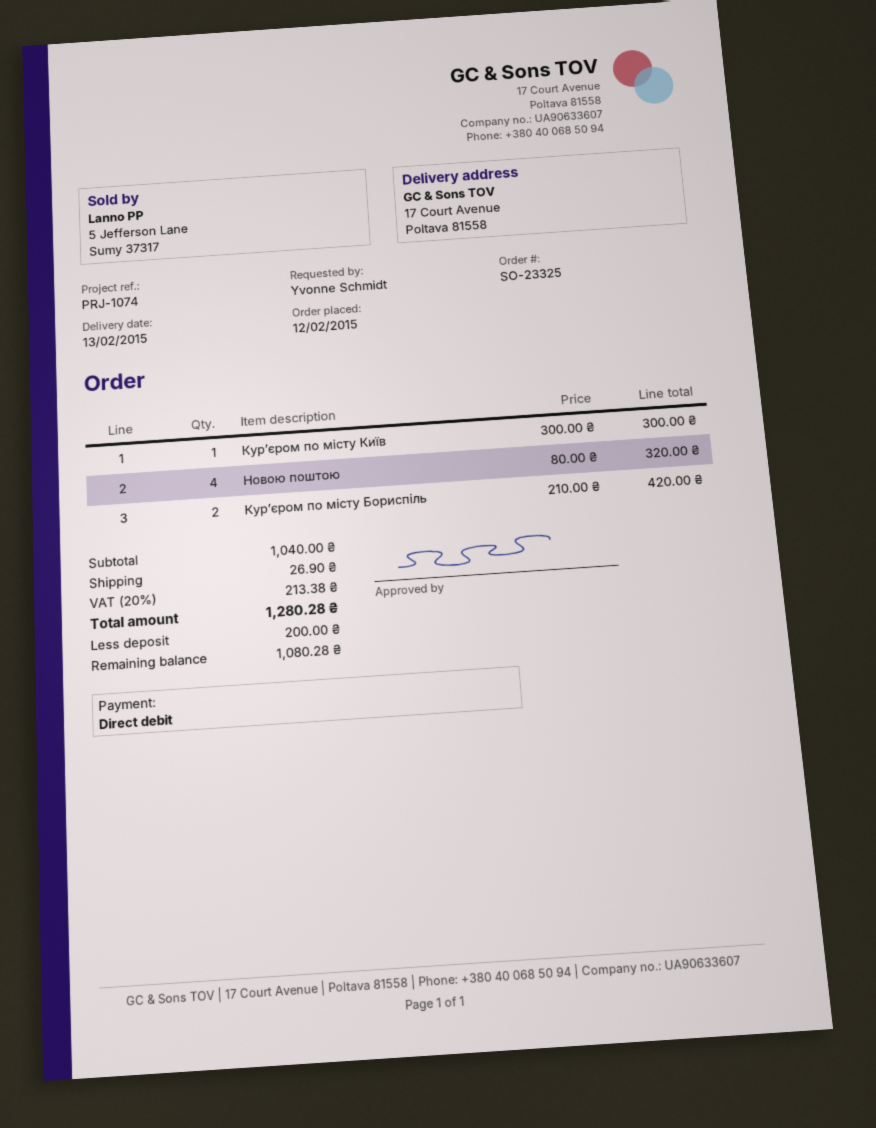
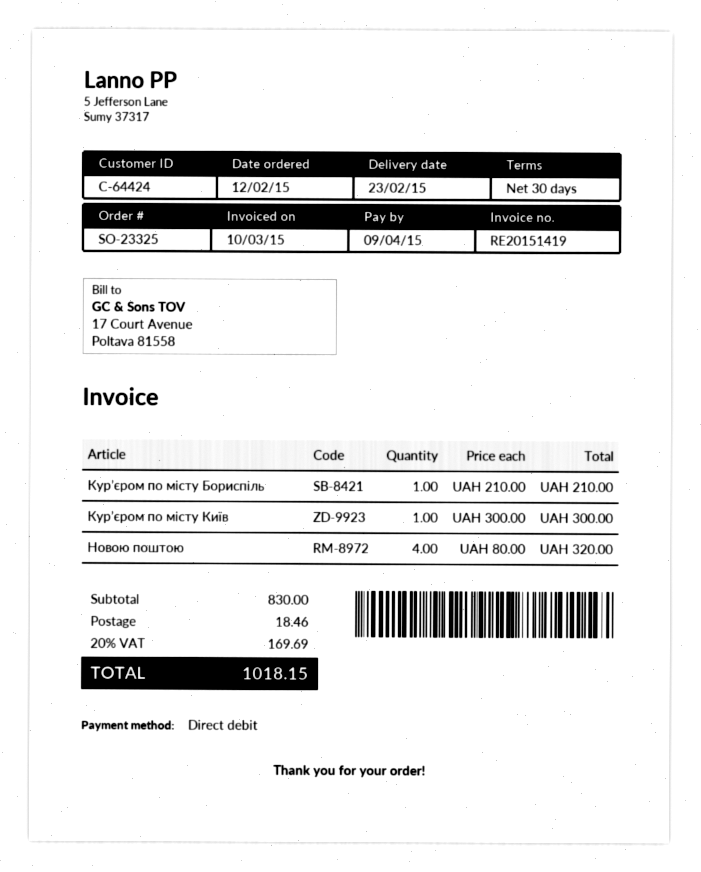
delivery date: 2015-02-13 -> 2015-02-23
Курʼєром по місту Бориспіль: 2 x 210.00 = 420.00 -> 1 x 210.00 = 210.00
subtotal: 1040.00 -> 830.00
shipping: 26.90 -> 18.46
tax: 20% = 213.38 -> 20% = 169.69
total: 1280.28 -> 1018.15

